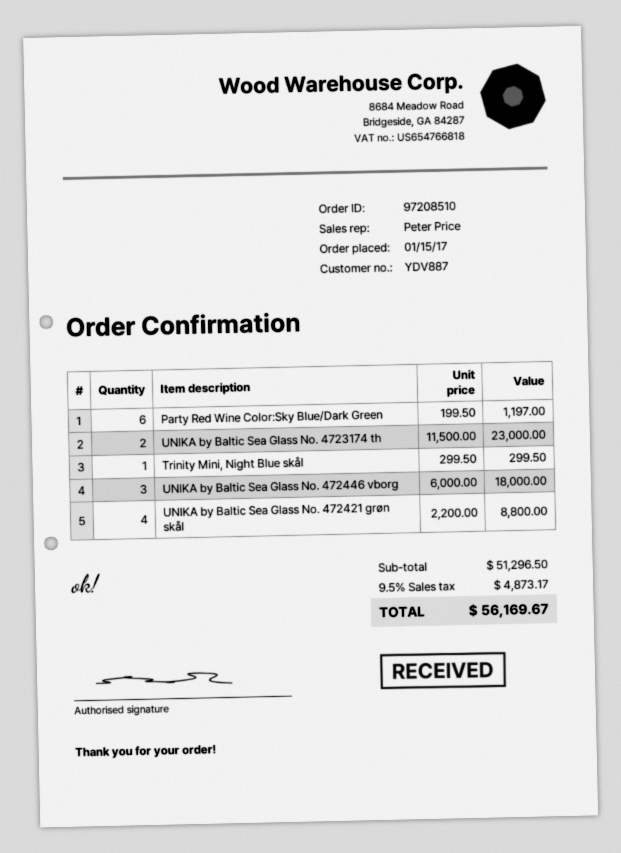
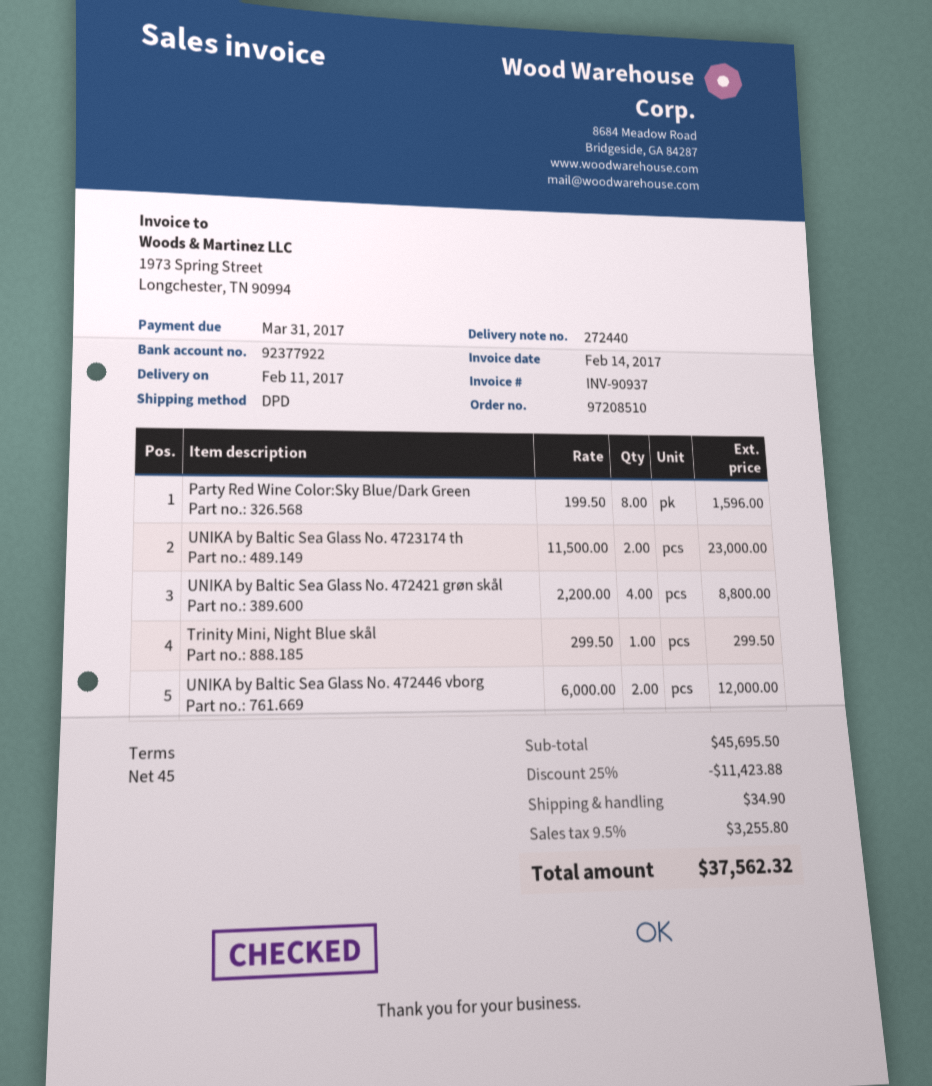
Party Red Wine Color:Sky Blue/Dark Green: 6 x 199.50 = 1197.00 -> 8 x 199.50 = 1596.00
UNIKA by Baltic Sea Glass No. 472446 vborg: 3 x 6000.00 = 18000.00 -> 2 x 6000.00 = 12000.00
subtotal: 51296.50 -> 45695.50
discount: none -> 25% = 11423.88
shipping: none -> 34.90
tax: 9.5% = 4873.17 -> 9.5% = 3255.80
total: 56169.67 -> 37562.32

